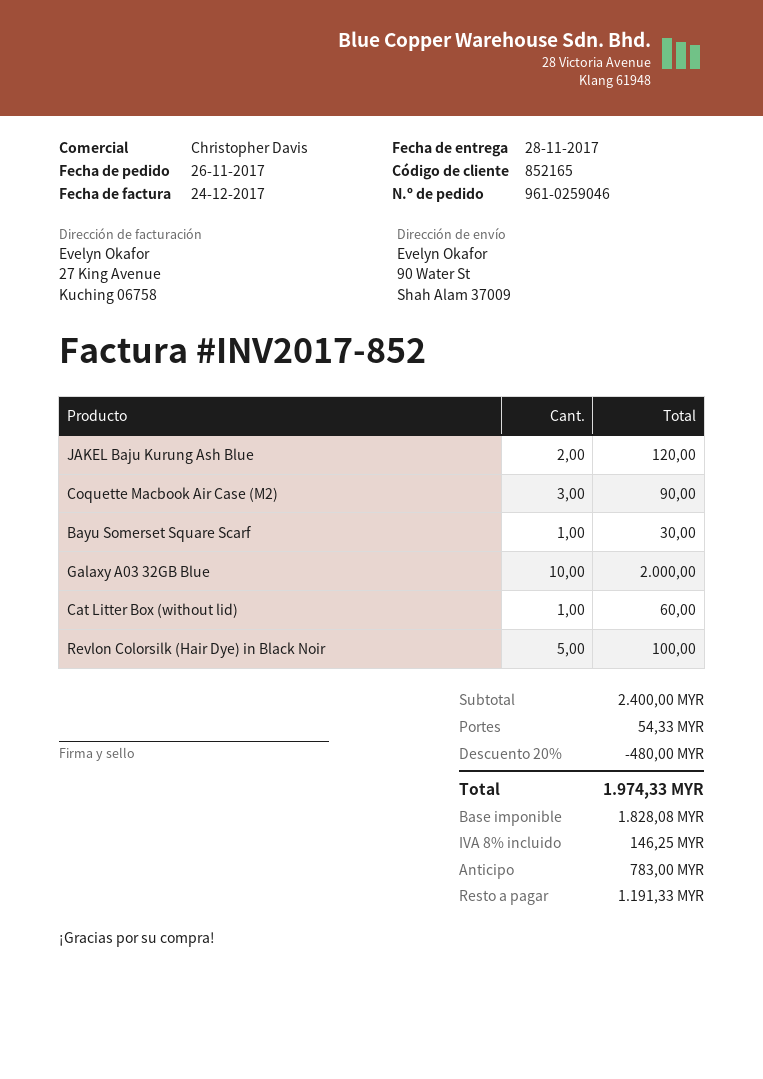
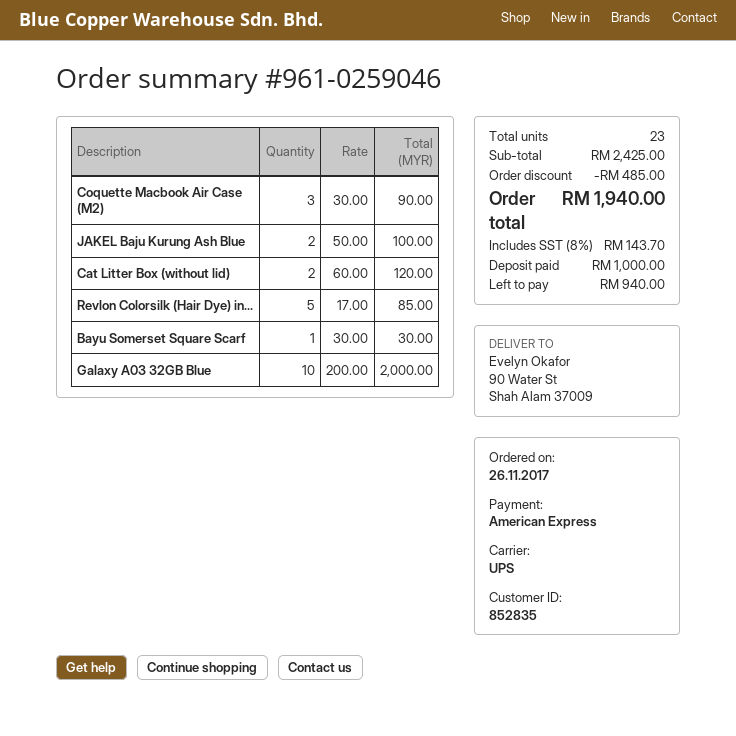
customer number: 852165 -> 852835
JAKEL Baju Kurung Ash Blue: 2 for 120.00 -> 2 for 100.00
Cat Litter Box (without lid): 1 for 60.00 -> 2 for 120.00
Revlon Colorsilk (Hair Dye) in Black Noir: 5 for 100.00 -> 5 for 85.00
subtotal: 2400.00 -> 2425.00
discount: 480.00 -> 485.00
shipping: 54.33 -> none
tax: 8% = 146.25 -> 8% = 143.70
total: 1974.33 -> 1940.00
deposit: 783.00 -> 1000.00
balance: 1191.33 -> 940.00

